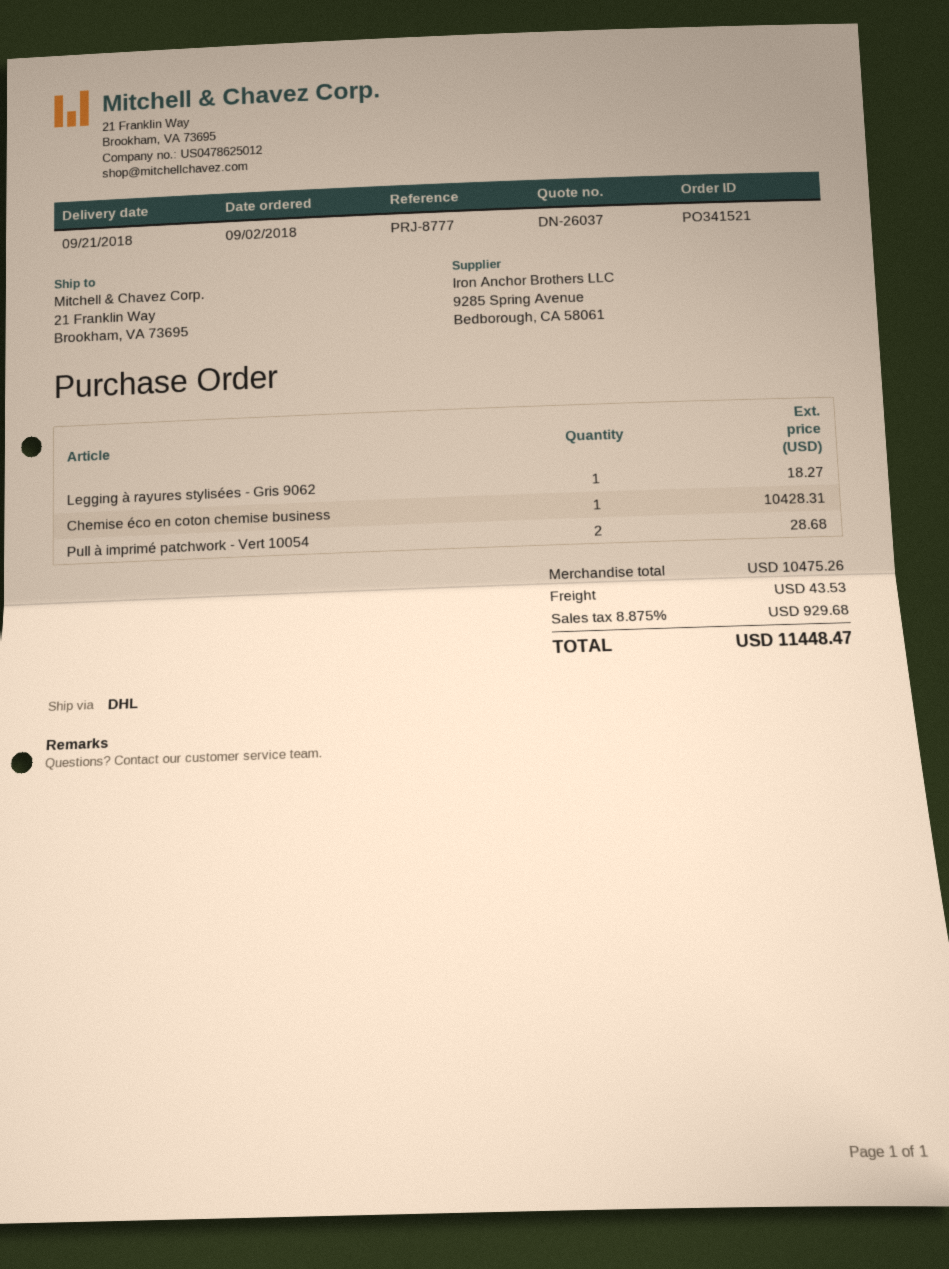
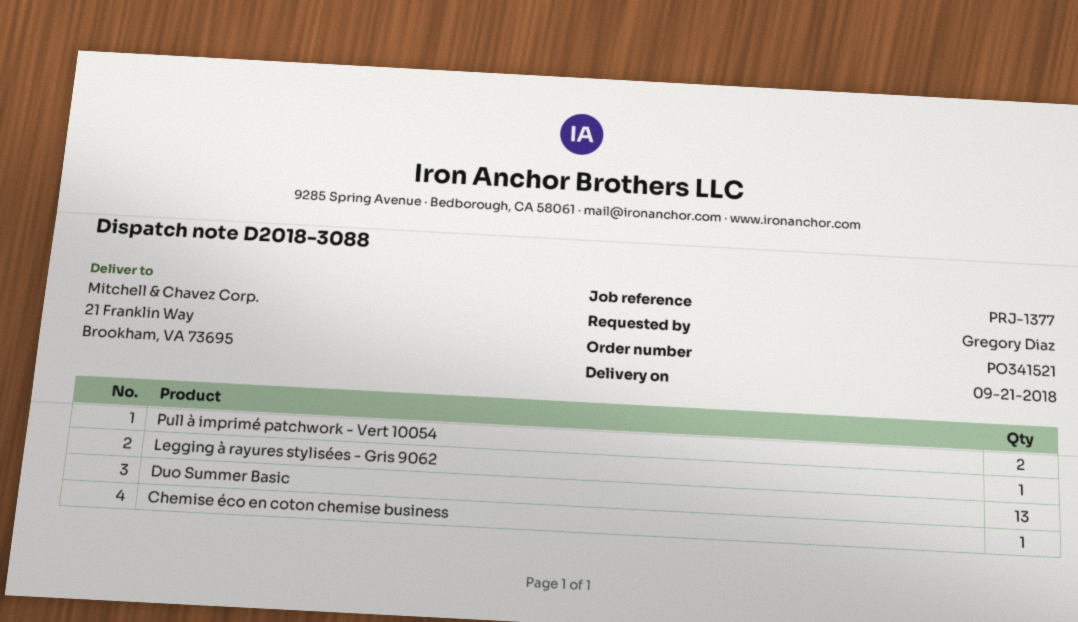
reference: PRJ-8777 -> PRJ-1377
Duo Summer Basic: none -> 13

